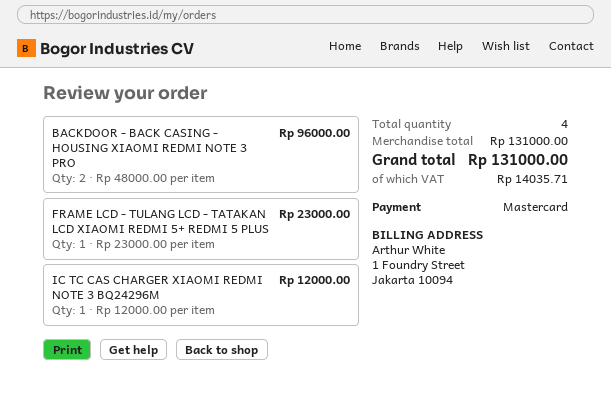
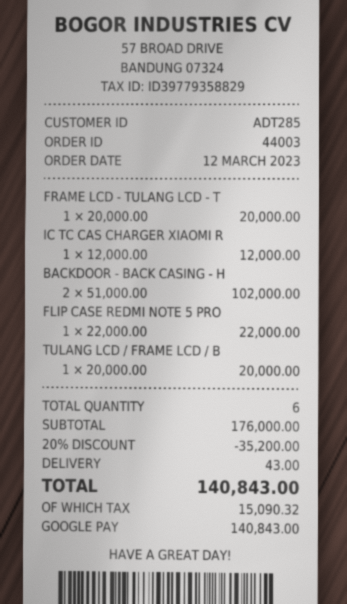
payment method: Mastercard -> Google Pay
BACKDOOR - BACK CASING - HOUSING XIAOMI REDMI NOTE 3 PRO: 2 x 48000.00 = 96000.00 -> 2 x 51000.00 = 102000.00
FRAME LCD - TULANG LCD - TATAKAN LCD XIAOMI REDMI 5+ REDMI 5 PLUS: 1 x 23000.00 = 23000.00 -> 1 x 20000.00 = 20000.00
FLIP CASE REDMI NOTE 5 PRO: none -> 1 x 22000.00 = 22000.00
TULANG LCD / FRAME LCD / B: none -> 1 x 20000.00 = 20000.00
total quantity: 4 -> 6
subtotal: 131000.00 -> 176000.00
discount: none -> 20% = 35200.00
shipping: none -> 43.00
tax: 14035.71 -> 15090.32
total: 131000.00 -> 140843.00

